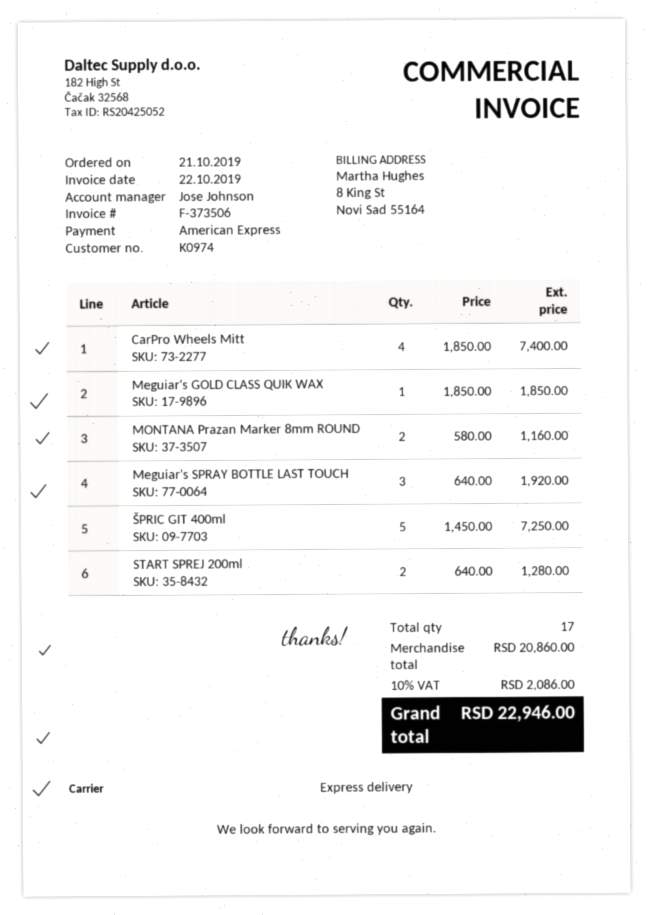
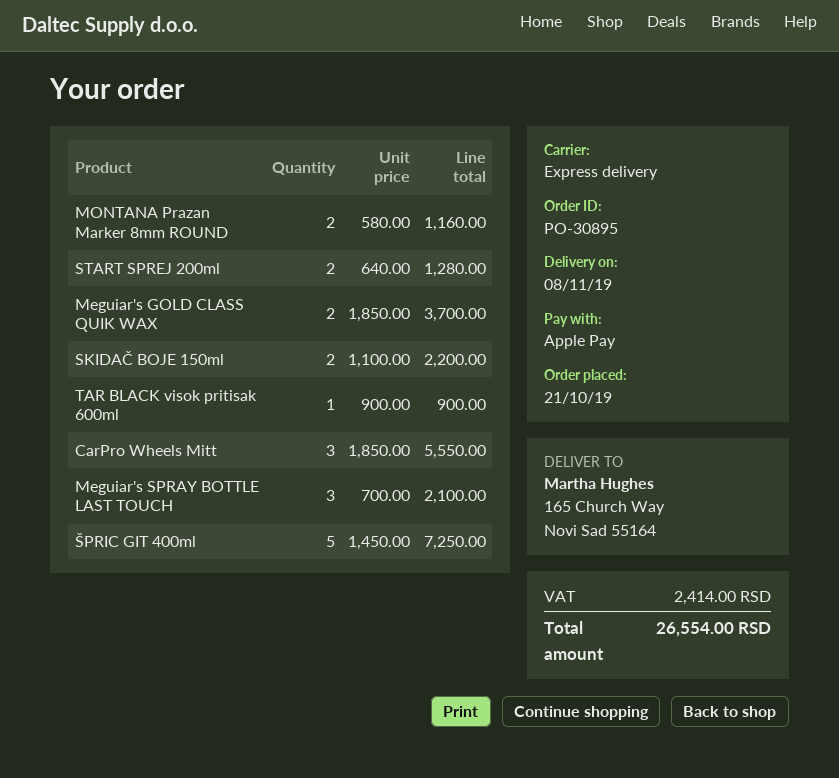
payment method: American Express -> Apple Pay
CarPro Wheels Mitt: 4 x 1850.00 = 7400.00 -> 3 x 1850.00 = 5550.00
Meguiar's GOLD CLASS QUIK WAX: 1 x 1850.00 = 1850.00 -> 2 x 1850.00 = 3700.00
Meguiar's SPRAY BOTTLE LAST TOUCH: 3 x 640.00 = 1920.00 -> 3 x 700.00 = 2100.00
SKIDAČ BOJE 150ml: none -> 2 x 1100.00 = 2200.00
TAR BLACK visok pritisak 600ml: none -> 1 x 900.00 = 900.00
tax: 2086.00 -> 2414.00
total: 22946.00 -> 26554.00

